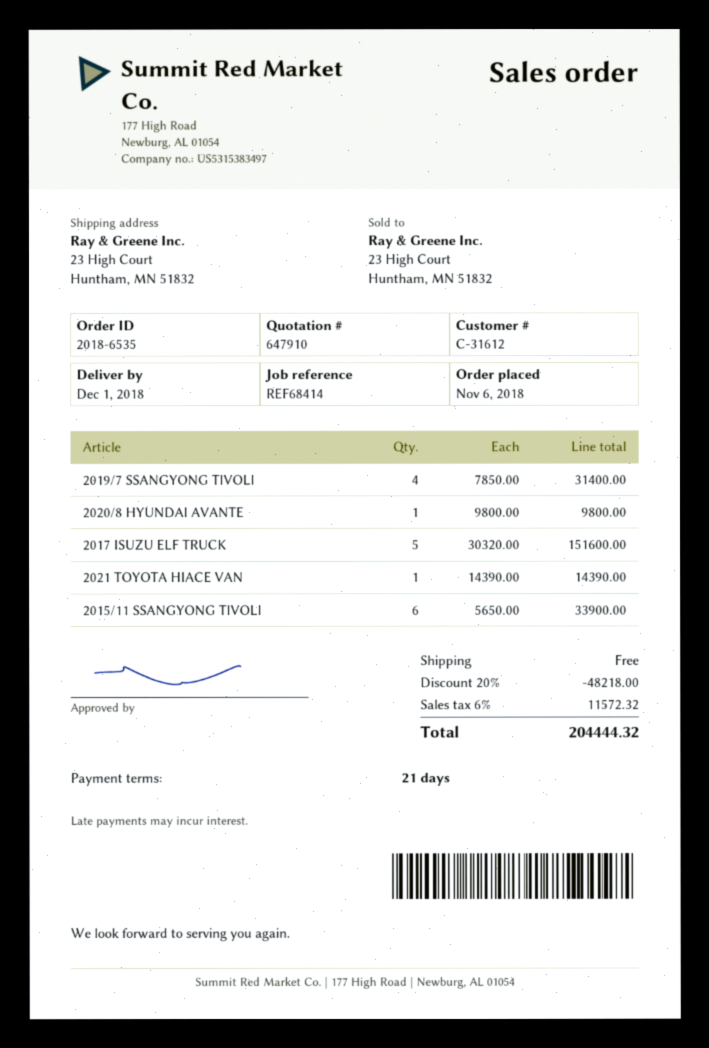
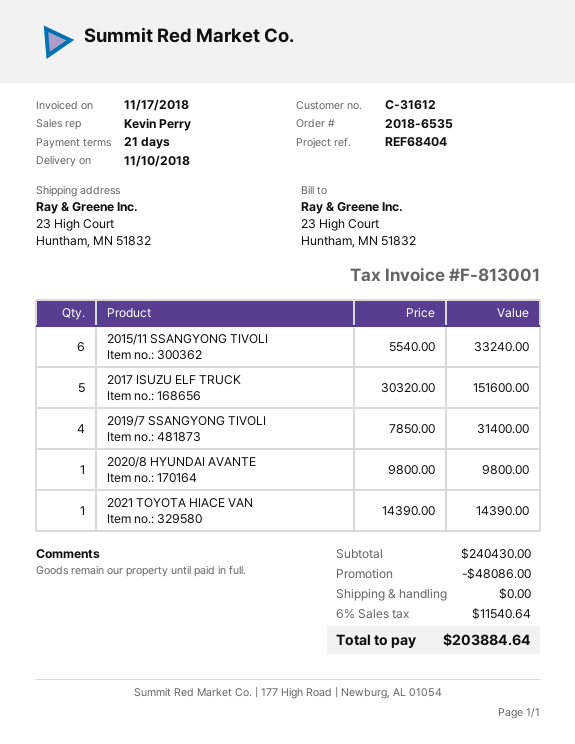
delivery date: 2018-12-01 -> 2018-11-10
reference: REF68414 -> REF68404
2015/11 SSANGYONG TIVOLI: 6 x 5650.00 = 33900.00 -> 6 x 5540.00 = 33240.00
discount: 48218.00 -> 48086.00
tax: 6% = 11572.32 -> 6% = 11540.64
total: 204444.32 -> 203884.64

